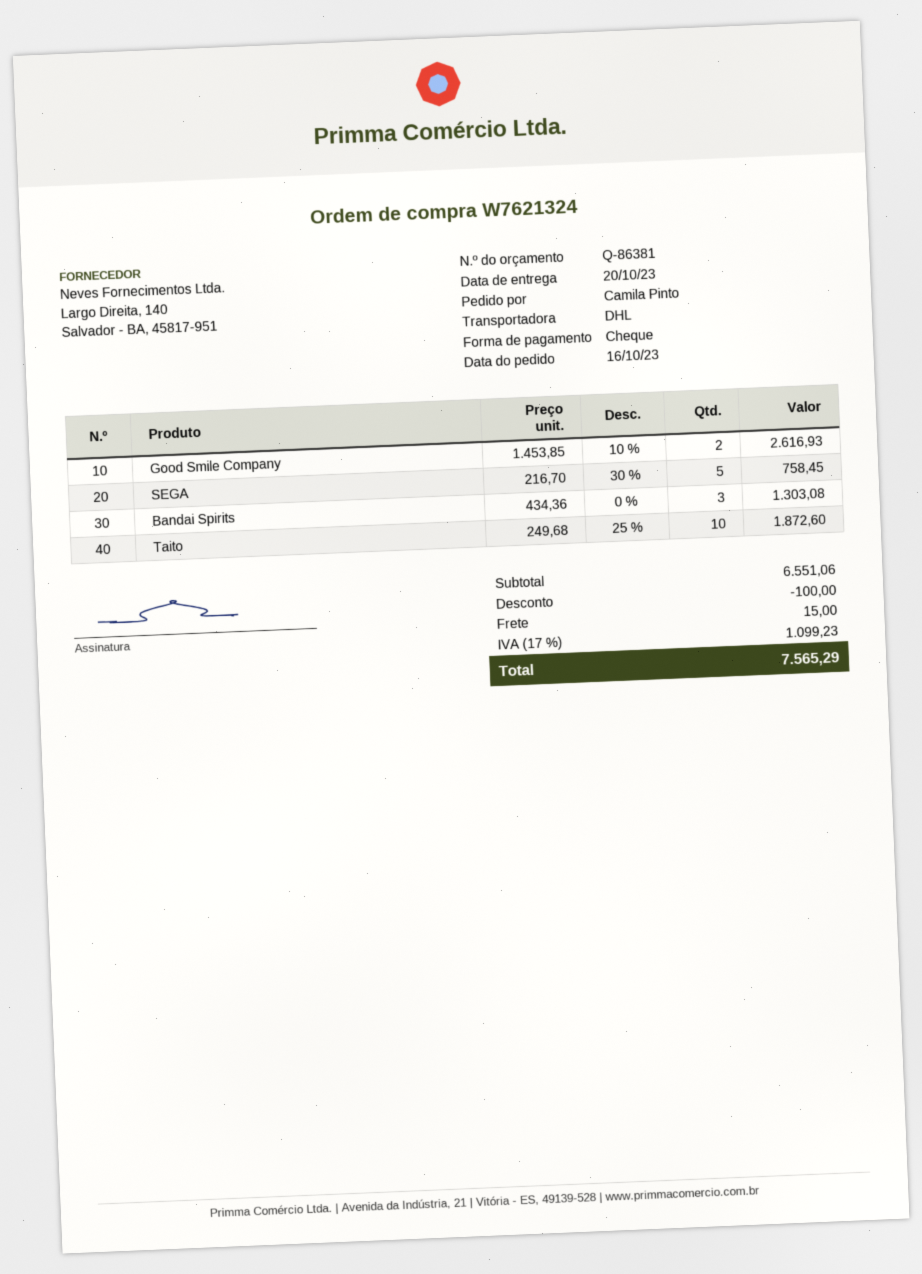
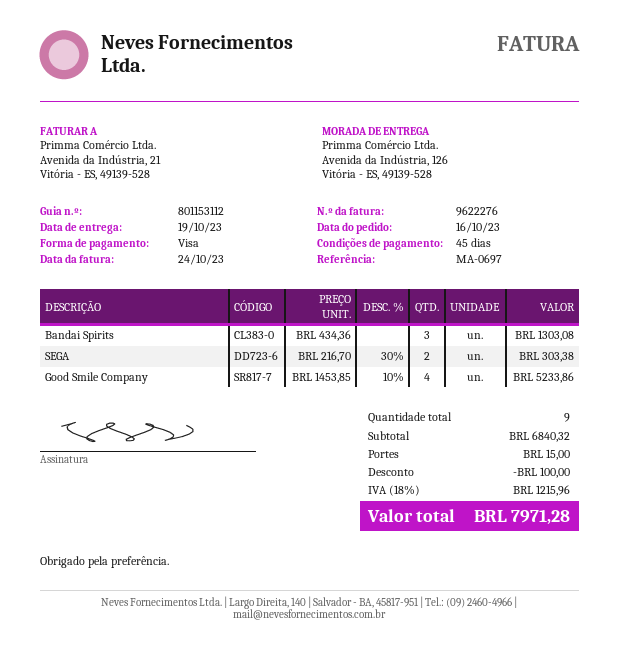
delivery date: 2023-10-20 -> 2023-10-19
payment method: cheque -> Visa
Good Smile Company: 2 x 1453.85 - 10% = 2616.93 -> 4 x 1453.85 - 10% = 5233.86
SEGA: 5 x 216.70 - 30% = 758.45 -> 2 x 216.70 - 30% = 303.38
Taito: 10 x 249.68 - 25% = 1872.60 -> none
subtotal: 6551.06 -> 6840.32
tax: 17% = 1099.23 -> 18% = 1215.96
total: 7565.29 -> 7971.28

